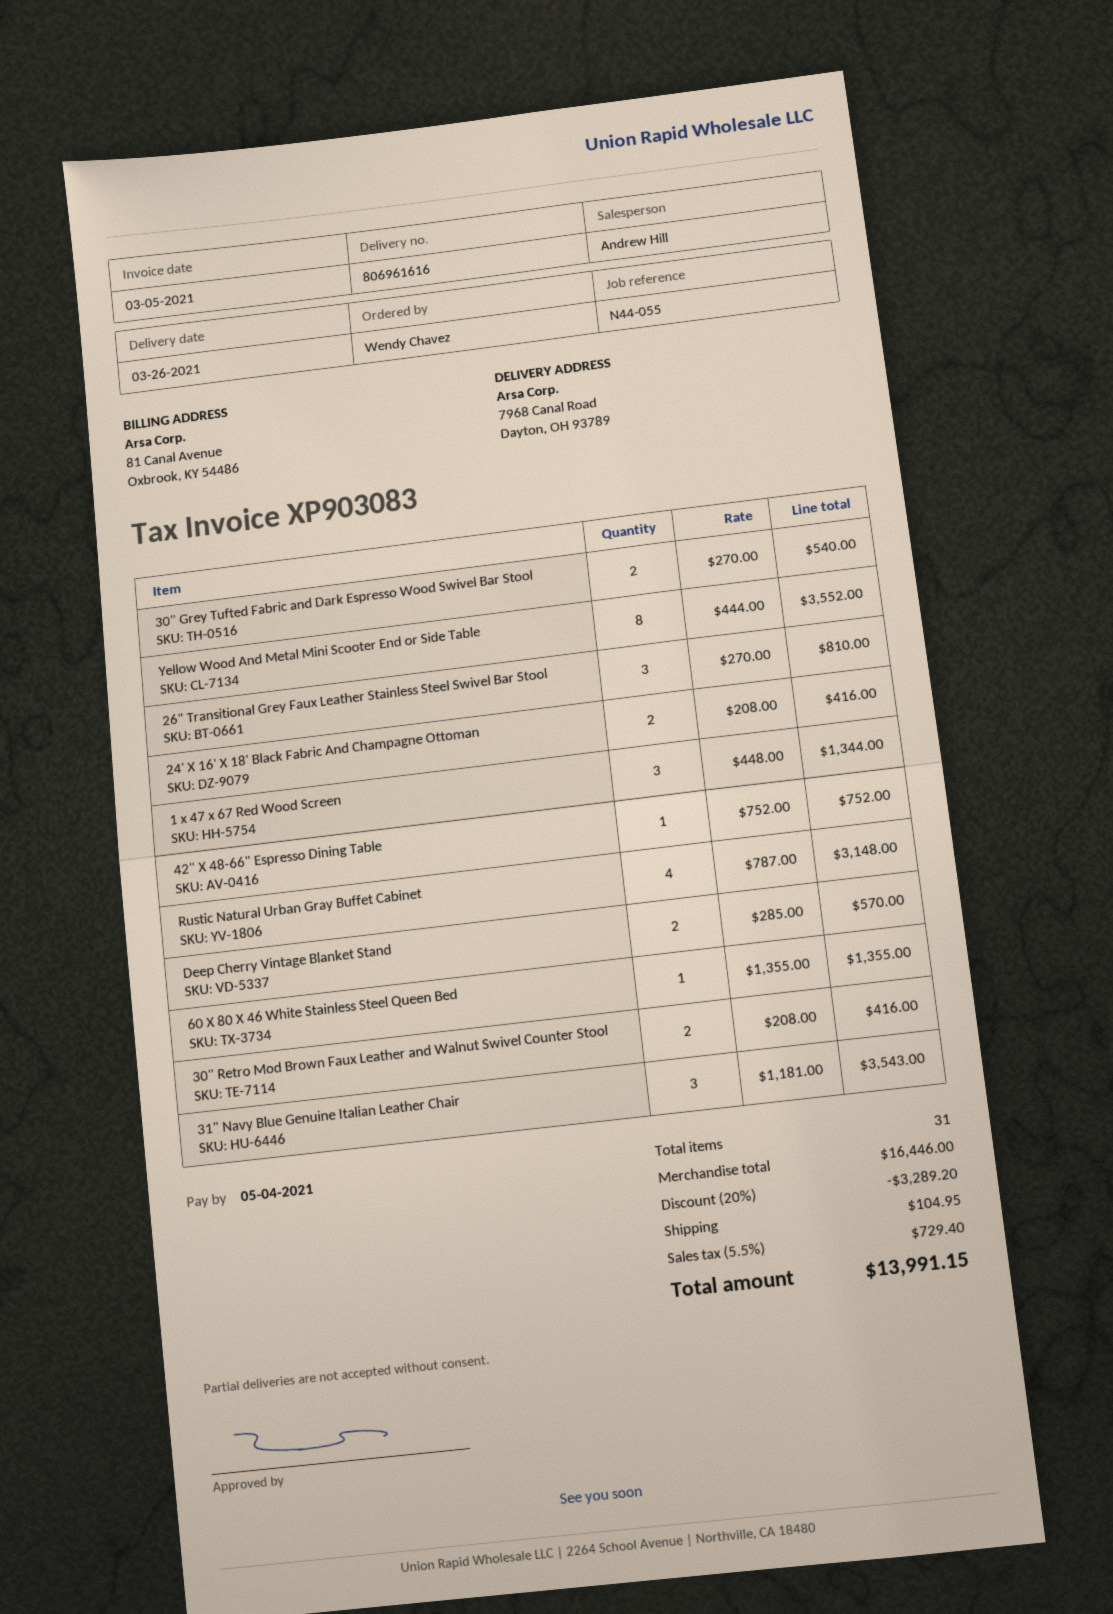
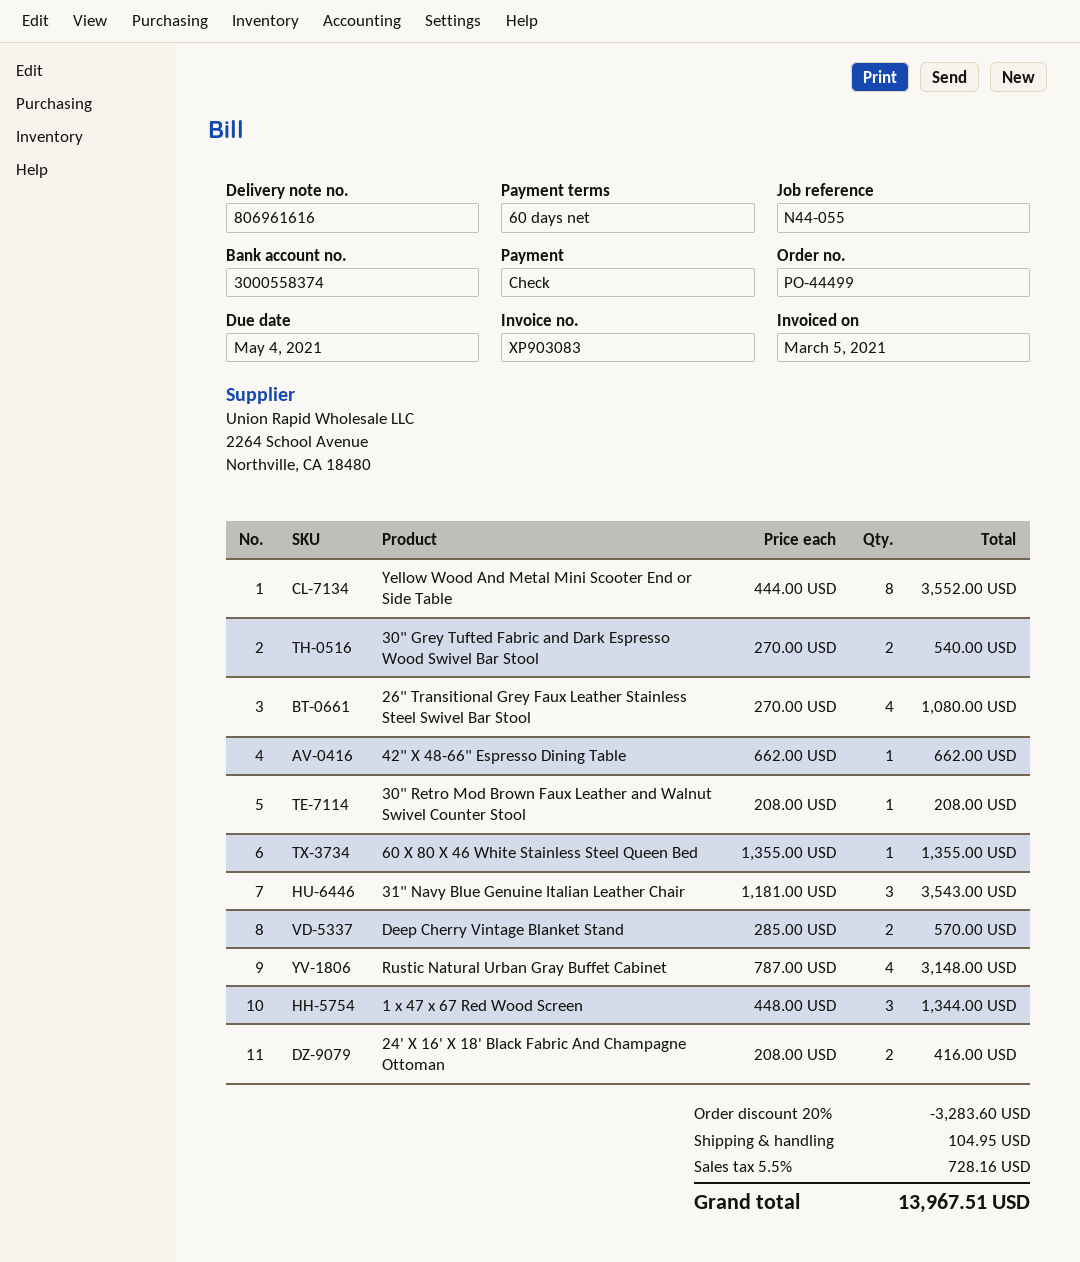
26" Transitional Grey Faux Leather Stainless Steel Swivel Bar Stool: 3 x 270.00 = 810.00 -> 4 x 270.00 = 1080.00
42" X 48-66" Espresso Dining Table: 1 x 752.00 = 752.00 -> 1 x 662.00 = 662.00
30" Retro Mod Brown Faux Leather and Walnut Swivel Counter Stool: 2 x 208.00 = 416.00 -> 1 x 208.00 = 208.00
discount: 20% = 3289.20 -> 20% = 3283.60
tax: 5.5% = 729.40 -> 5.5% = 728.16
total: 13991.15 -> 13967.51

